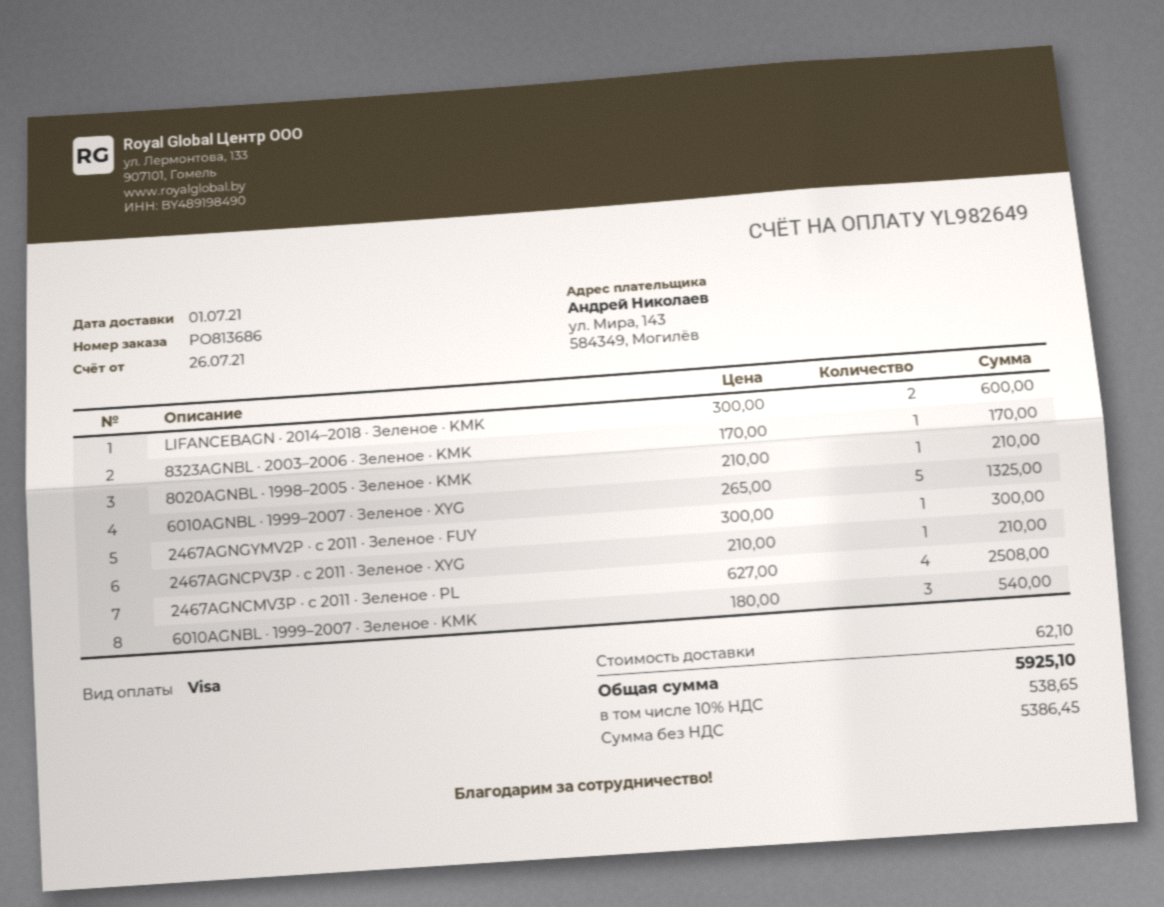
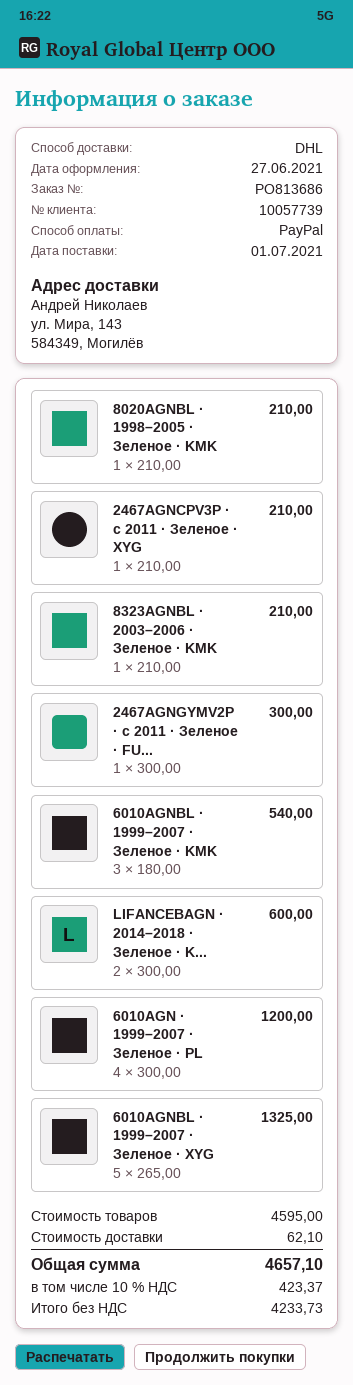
payment method: Visa -> PayPal
8323AGNBL · 2003–2006 · Зеленое · KMK: 1 x 170.00 = 170.00 -> 1 x 210.00 = 210.00
2467AGNCMV3P · с 2011 · Зеленое · PL: 4 x 627.00 = 2508.00 -> none
6010AGN · 1999–2007 · Зеленое · PL: none -> 4 x 300.00 = 1200.00
net: 5386.45 -> 4233.73
tax: 10% = 538.65 -> 10% = 423.37
total: 5925.10 -> 4657.10

